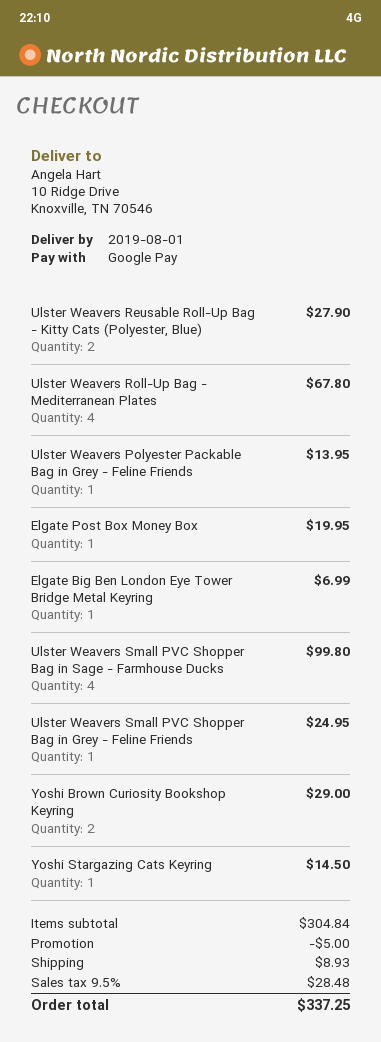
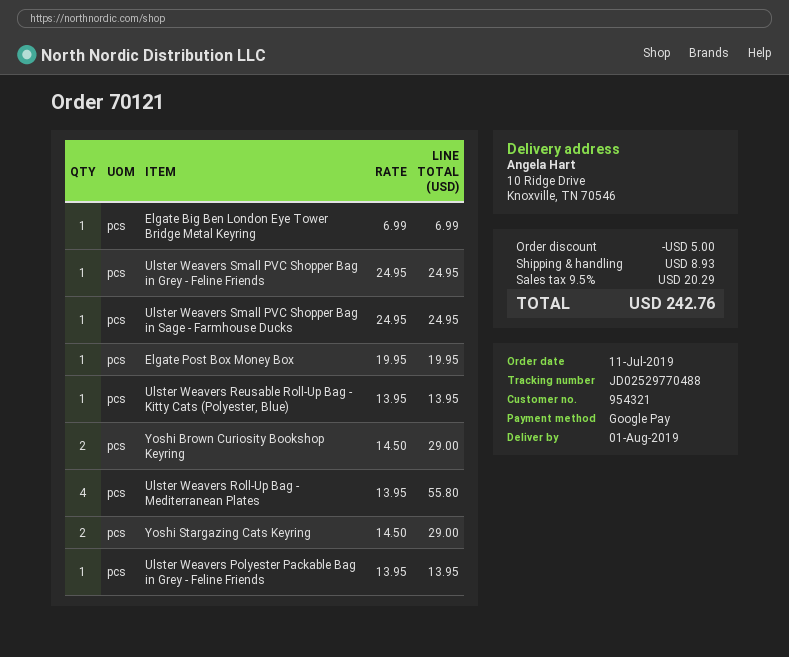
Ulster Weavers Reusable Roll-Up Bag - Kitty Cats (Polyester, Blue): 2 for 27.90 -> 1 for 13.95
Ulster Weavers Roll-Up Bag - Mediterranean Plates: 4 for 67.80 -> 4 for 55.80
Ulster Weavers Small PVC Shopper Bag in Sage - Farmhouse Ducks: 4 for 99.80 -> 1 for 24.95
Yoshi Stargazing Cats Keyring: 1 for 14.50 -> 2 for 29.00
tax: 9.5% = 28.48 -> 9.5% = 20.29
total: 337.25 -> 242.76

